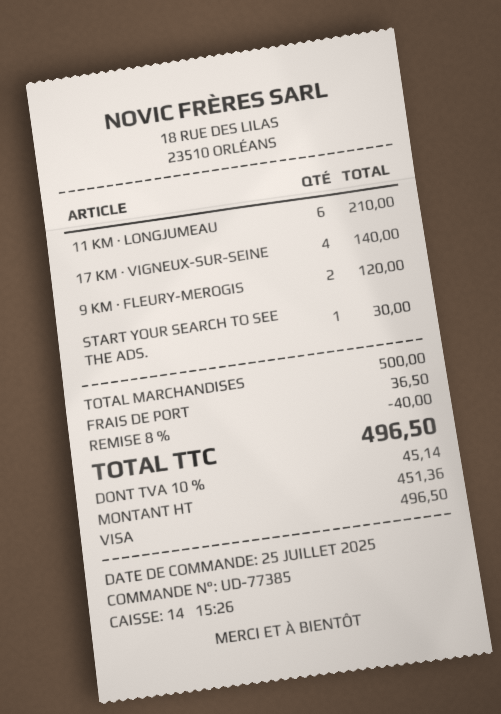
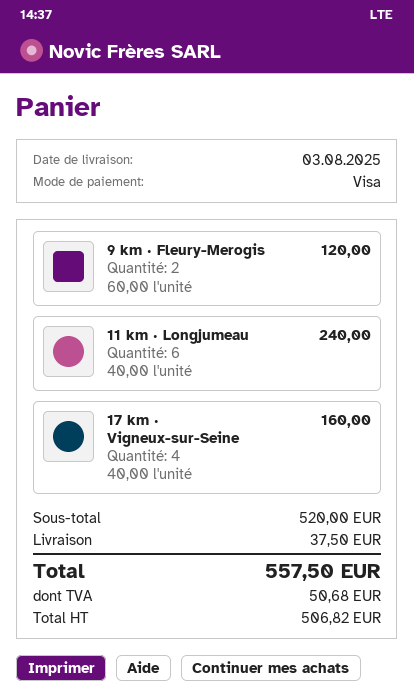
11 KM · LONGJUMEAU: 6 for 210.00 -> 6 for 240.00
17 KM · VIGNEUX-SUR-SEINE: 4 for 140.00 -> 4 for 160.00
START YOUR SEARCH TO SEE THE ADS.: 1 for 30.00 -> none
subtotal: 500.00 -> 520.00
discount: 8% = 40.00 -> none
shipping: 36.50 -> 37.50
net: 451.36 -> 506.82
tax: 45.14 -> 50.68
total: 496.50 -> 557.50

